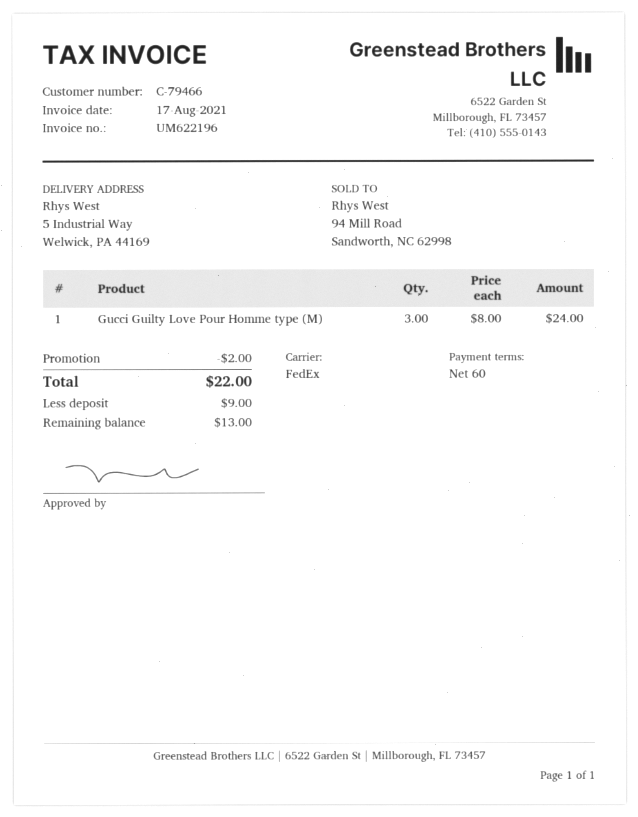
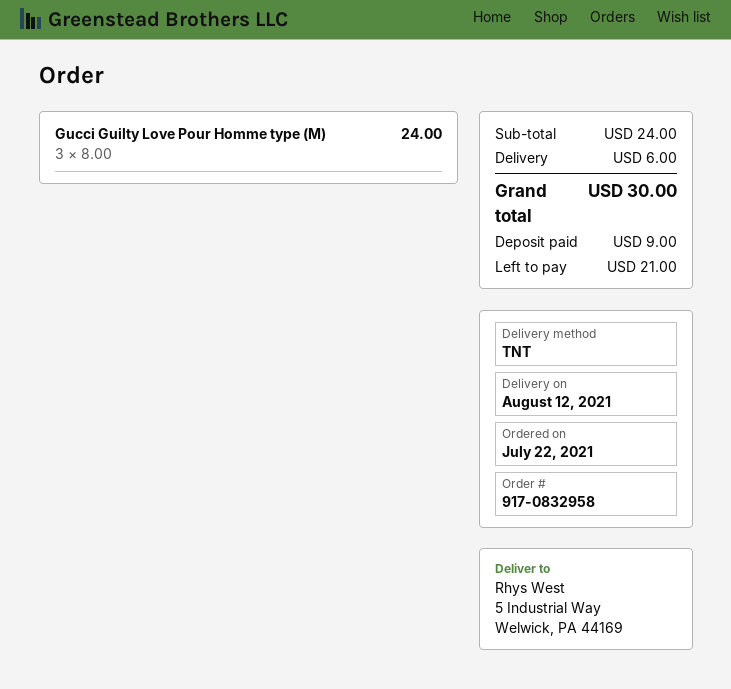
shipping method: FedEx -> TNT
discount: 2.00 -> none
shipping: none -> 6.00
total: 22.00 -> 30.00
balance: 13.00 -> 21.00

